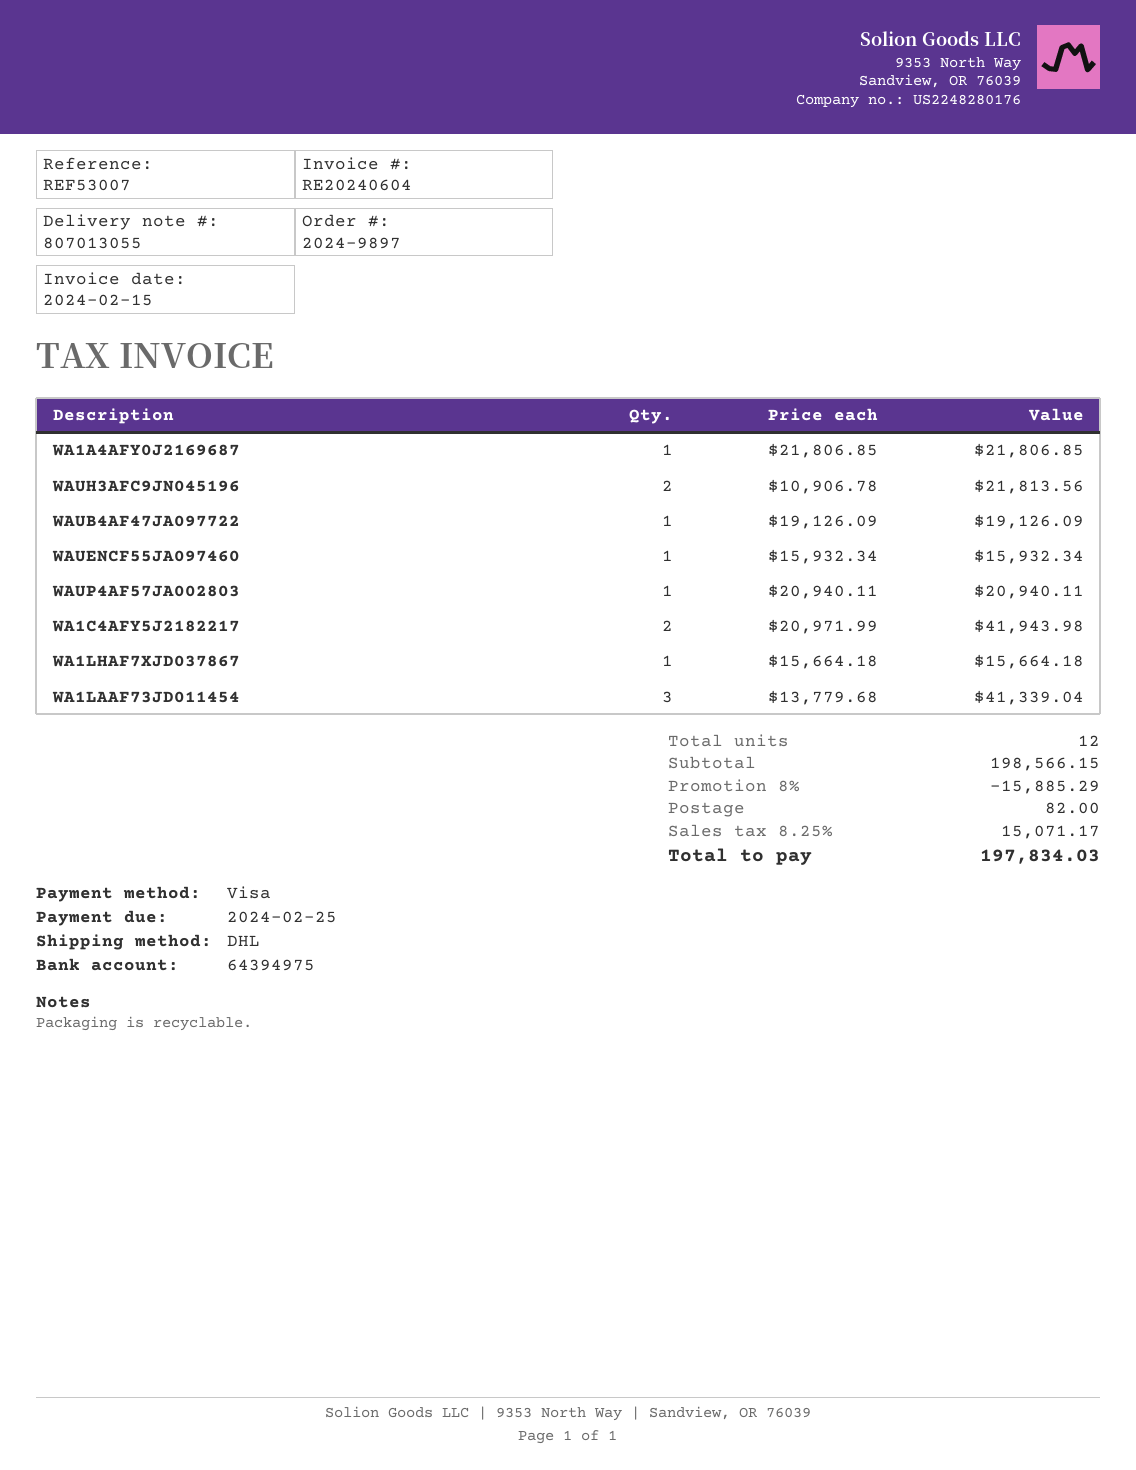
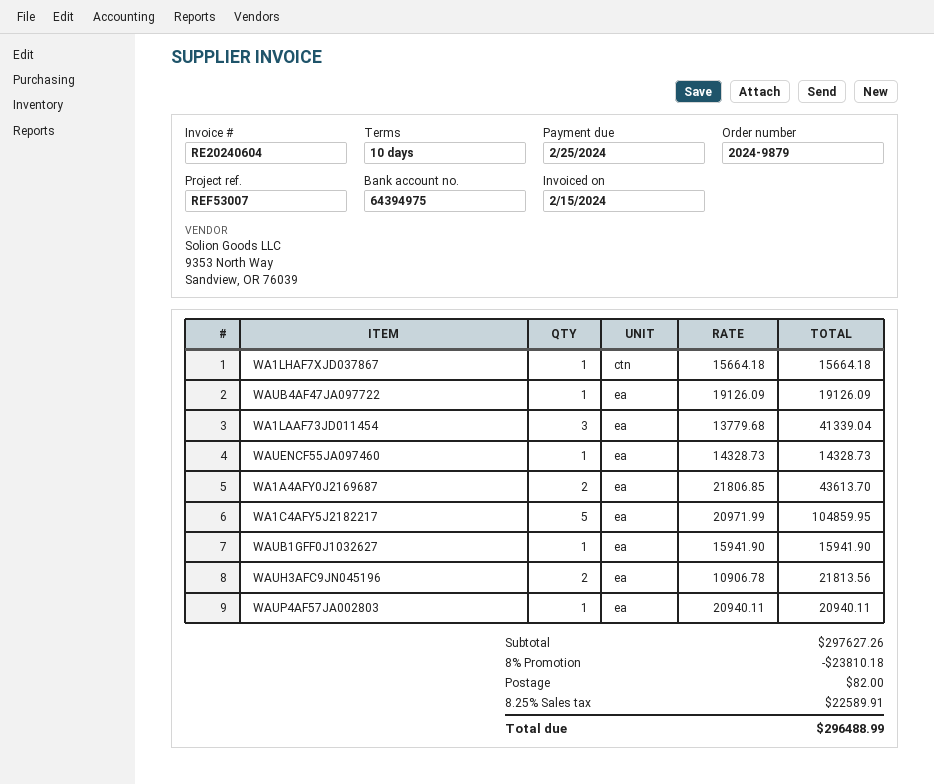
order number: 2024-9897 -> 2024-9879
WA1A4AFY0J2169687: 1 x 21806.85 = 21806.85 -> 2 x 21806.85 = 43613.70
WAUENCF55JA097460: 1 x 15932.34 = 15932.34 -> 1 x 14328.73 = 14328.73
WA1C4AFY5J2182217: 2 x 20971.99 = 41943.98 -> 5 x 20971.99 = 104859.95
WAUB1GFF0J1032627: none -> 1 x 15941.90 = 15941.90
subtotal: 198566.15 -> 297627.26
discount: 8% = 15885.29 -> 8% = 23810.18
tax: 8.25% = 15071.17 -> 8.25% = 22589.91
total: 197834.03 -> 296488.99

